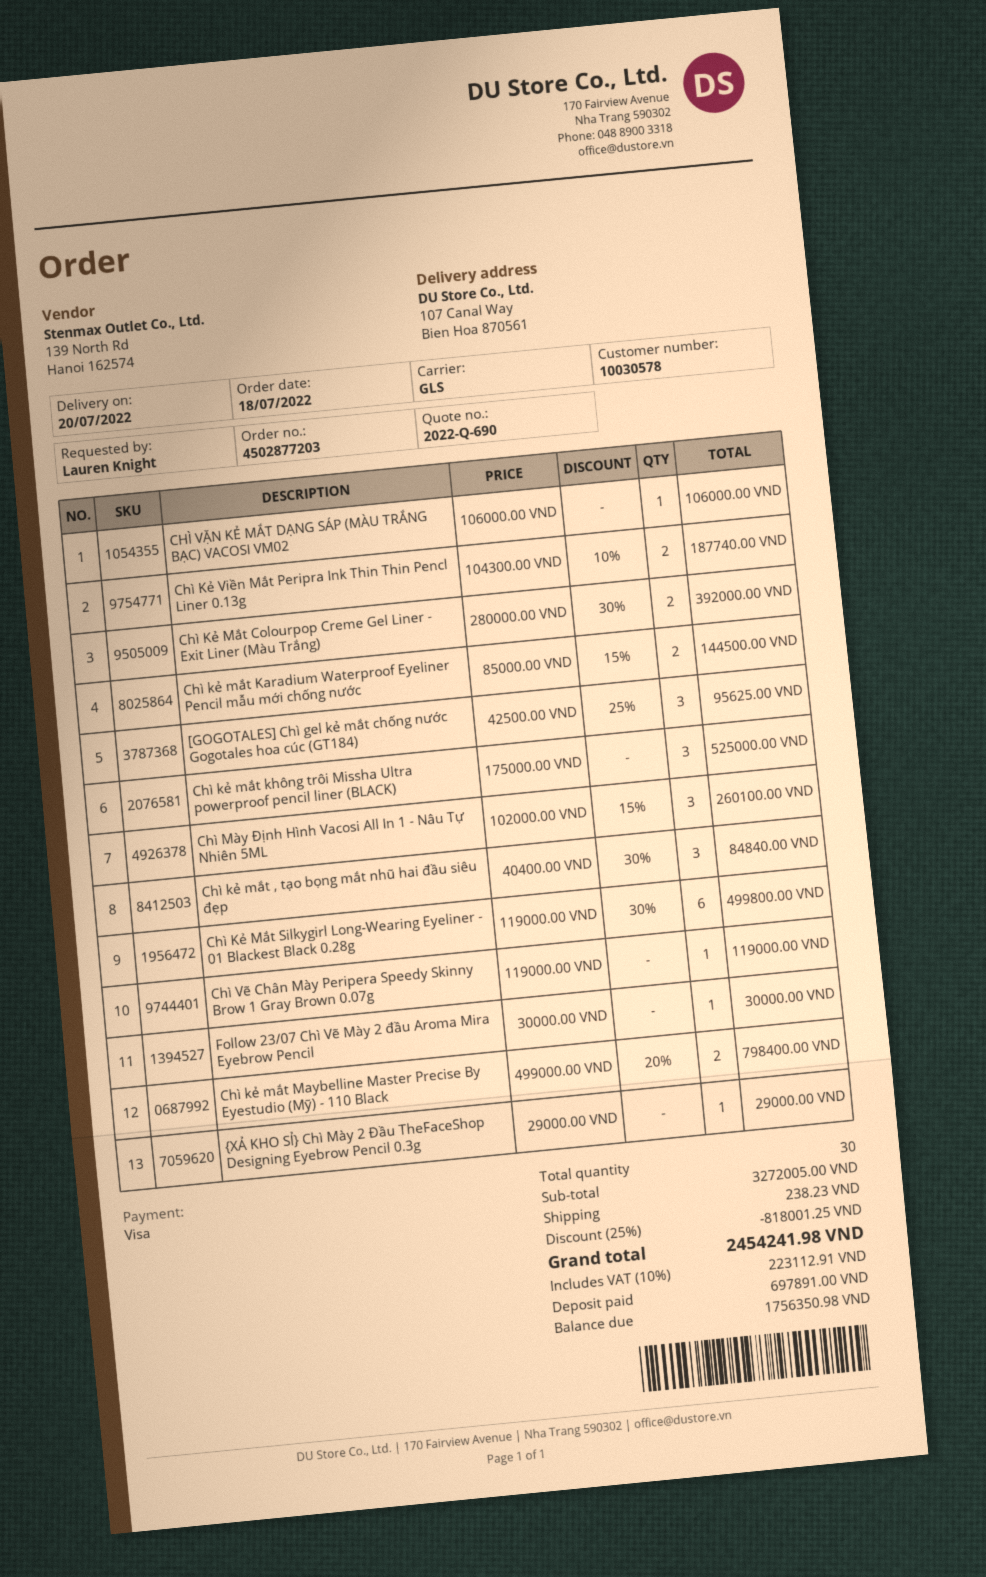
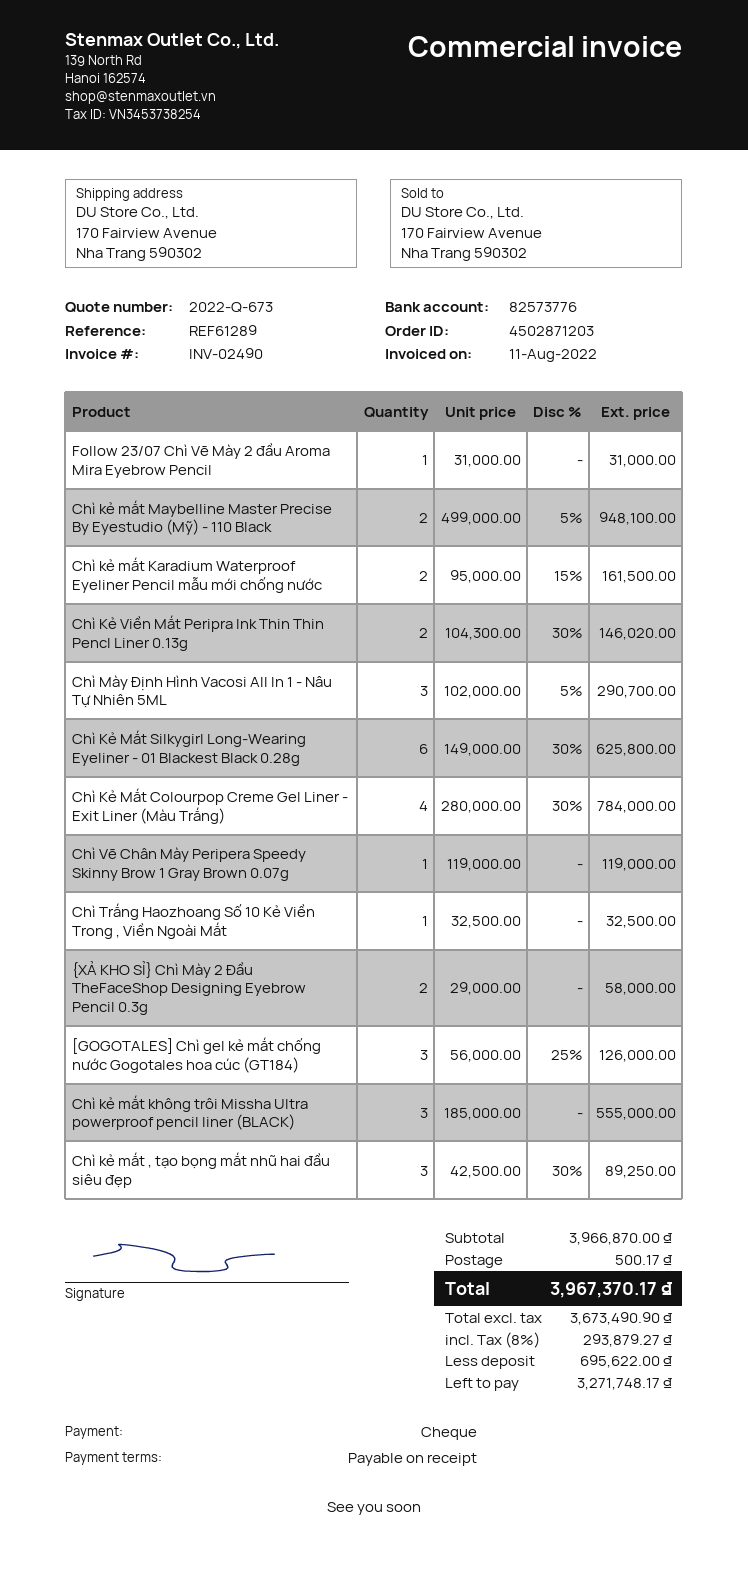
quote number: 2022-Q-690 -> 2022-Q-673
order number: 4502877203 -> 4502871203
payment method: Visa -> cheque
ship to: 107 Canal Way, Bien Hoa 870561 -> 170 Fairview Avenue, Nha Trang 590302
CHÌ VẶN KẺ MẮT DẠNG SÁP (MÀU TRẮNG BẠC) VACOSI VM02: 1 x 106000.00 = 106000.00 -> none
Chì Kẻ Viền Mắt Peripra Ink Thin Thin Pencl Liner 0.13g: 2 x 104300.00 - 10% = 187740.00 -> 2 x 104300.00 - 30% = 146020.00
Chì Kẻ Mắt Colourpop Creme Gel Liner - Exit Liner (Màu Trắng): 2 x 280000.00 - 30% = 392000.00 -> 4 x 280000.00 - 30% = 784000.00
Chì kẻ mắt Karadium Waterproof Eyeliner Pencil mẫu mới chống nước: 2 x 85000.00 - 15% = 144500.00 -> 2 x 95000.00 - 15% = 161500.00
[GOGOTALES] Chì gel kẻ mắt chống nước Gogotales hoa cúc (GT184): 3 x 42500.00 - 25% = 95625.00 -> 3 x 56000.00 - 25% = 126000.00
Chì kẻ mắt không trôi Missha Ultra powerproof pencil liner (BLACK): 3 x 175000.00 = 525000.00 -> 3 x 185000.00 = 555000.00
Chì Mày Định Hình Vacosi All In 1 - Nâu Tự Nhiên 5ML: 3 x 102000.00 - 15% = 260100.00 -> 3 x 102000.00 - 5% = 290700.00
Chì kẻ mắt , tạo bọng mắt nhũ hai đầu siêu đẹp: 3 x 40400.00 - 30% = 84840.00 -> 3 x 42500.00 - 30% = 89250.00
Chì Kẻ Mắt Silkygirl Long-Wearing Eyeliner - 01 Blackest Black 0.28g: 6 x 119000.00 - 30% = 499800.00 -> 6 x 149000.00 - 30% = 625800.00
Follow 23/07 Chì Vẽ Mày 2 đầu Aroma Mira Eyebrow Pencil: 1 x 30000.00 = 30000.00 -> 1 x 31000.00 = 31000.00
Chì kẻ mắt Maybelline Master Precise By Eyestudio (Mỹ) - 110 Black: 2 x 499000.00 - 20% = 798400.00 -> 2 x 499000.00 - 5% = 948100.00
{XẢ KHO SỈ} Chì Mày 2 Đầu TheFaceShop Designing Eyebrow Pencil 0.3g: 1 x 29000.00 = 29000.00 -> 2 x 29000.00 = 58000.00
Chì Trắng Haozhoang Số 10 Kẻ Viền Trong , Viền Ngoài Mắt: none -> 1 x 32500.00 = 32500.00
subtotal: 3272005.00 -> 3966870.00
discount: 25% = 818001.25 -> none
shipping: 238.23 -> 500.17
tax: 10% = 223112.91 -> 8% = 293879.27
total: 2454241.98 -> 3967370.17
deposit: 697891.00 -> 695622.00
balance: 1756350.98 -> 3271748.17

